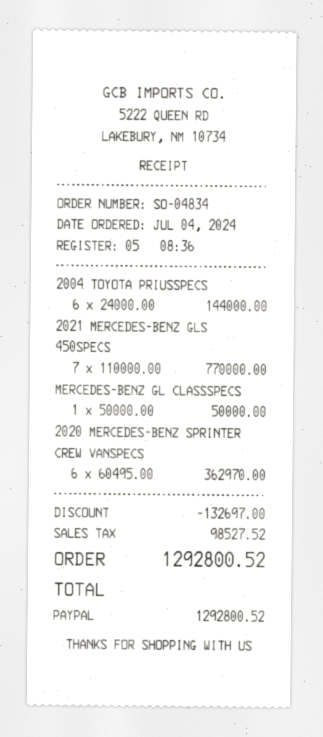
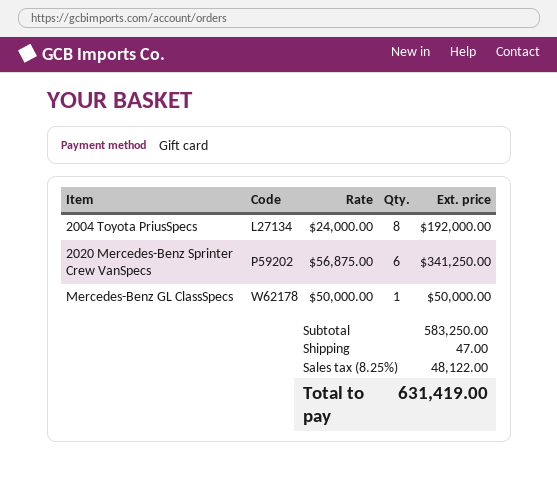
payment method: PayPal -> gift card
2004 TOYOTA PRIUSSPECS: 6 x 24000.00 = 144000.00 -> 8 x 24000.00 = 192000.00
2021 MERCEDES-BENZ GLS 450SPECS: 7 x 110000.00 = 770000.00 -> none
2020 MERCEDES-BENZ SPRINTER CREW VANSPECS: 6 x 60495.00 = 362970.00 -> 6 x 56875.00 = 341250.00
discount: 132697.00 -> none
shipping: none -> 47.00
tax: 98527.52 -> 48122.00
total: 1292800.52 -> 631419.00

